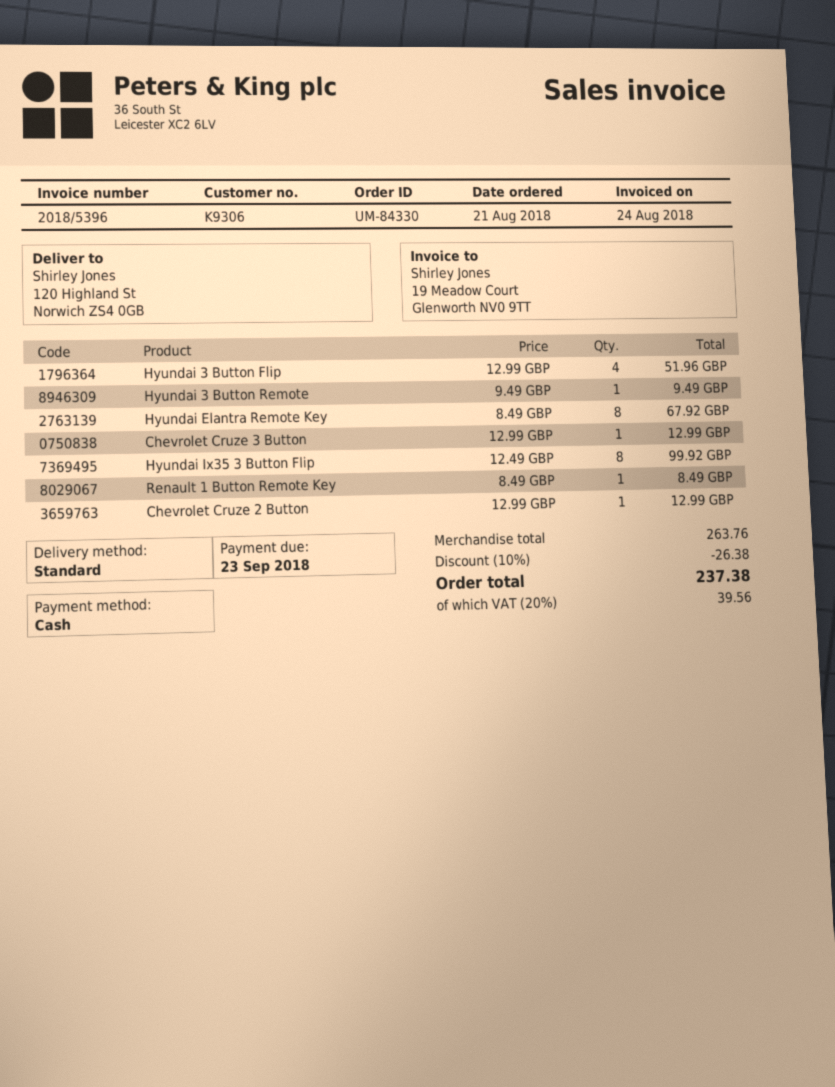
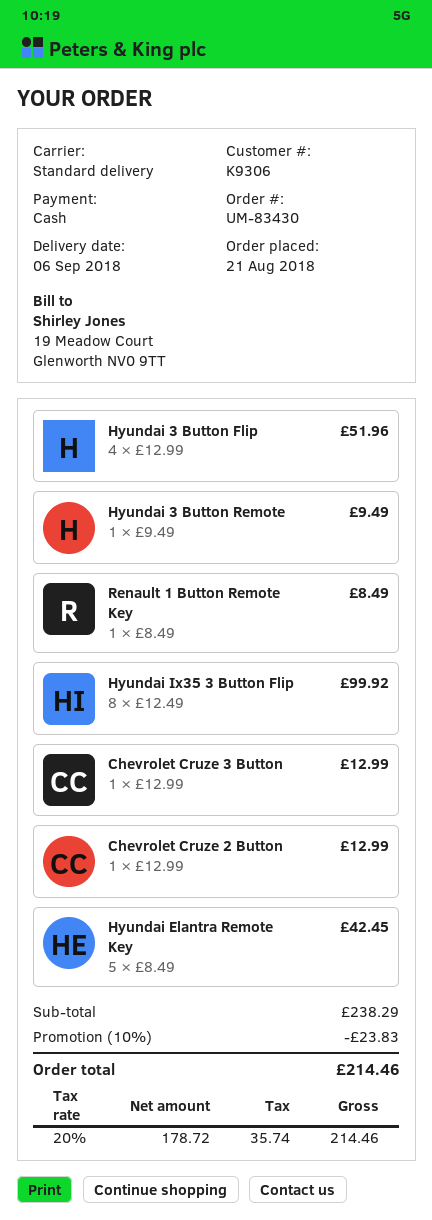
order number: UM-84330 -> UM-83430
Hyundai Elantra Remote Key: 8 x 8.49 = 67.92 -> 5 x 8.49 = 42.45
subtotal: 263.76 -> 238.29
discount: 10% = 26.38 -> 10% = 23.83
tax: 20% = 39.56 -> 20% = 35.74
total: 237.38 -> 214.46

